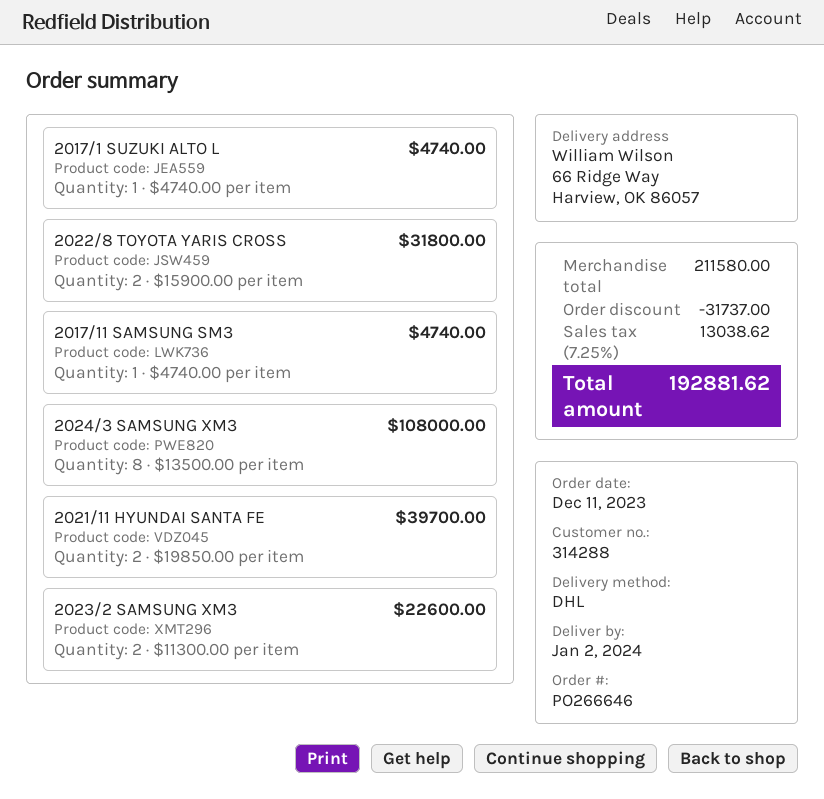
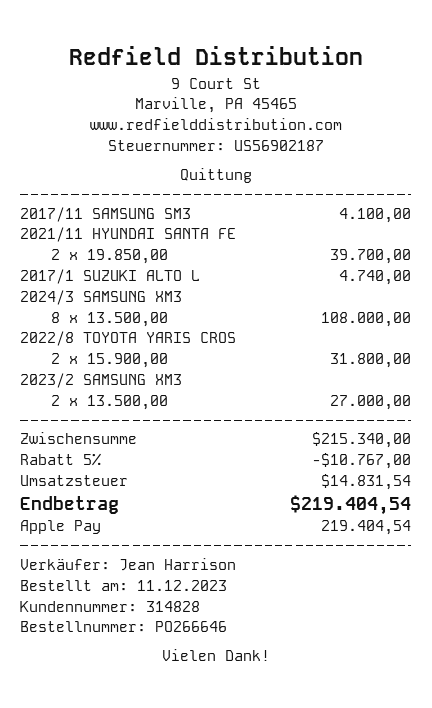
customer number: 314288 -> 314828
2017/11 SAMSUNG SM3: 1 x 4740.00 = 4740.00 -> 1 x 4100.00 = 4100.00
2023/2 SAMSUNG XM3: 2 x 11300.00 = 22600.00 -> 2 x 13500.00 = 27000.00
subtotal: 211580.00 -> 215340.00
discount: 31737.00 -> 10767.00
tax: 13038.62 -> 14831.54
total: 192881.62 -> 219404.54

